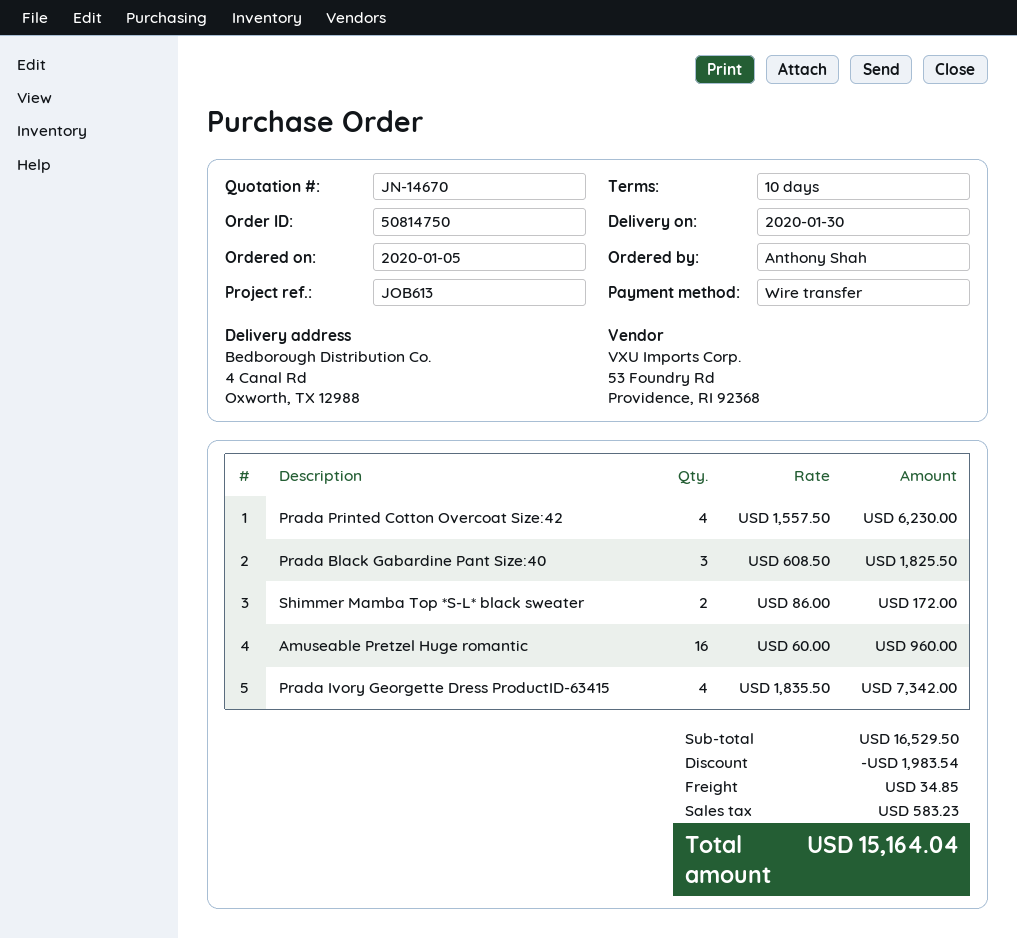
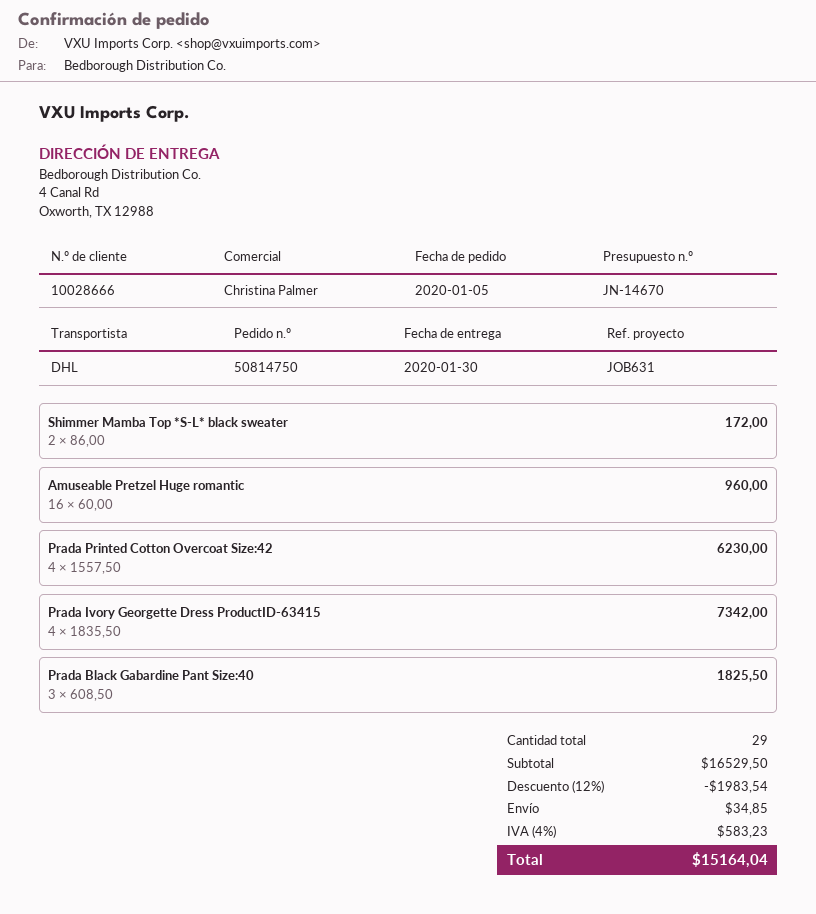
reference: JOB613 -> JOB631

